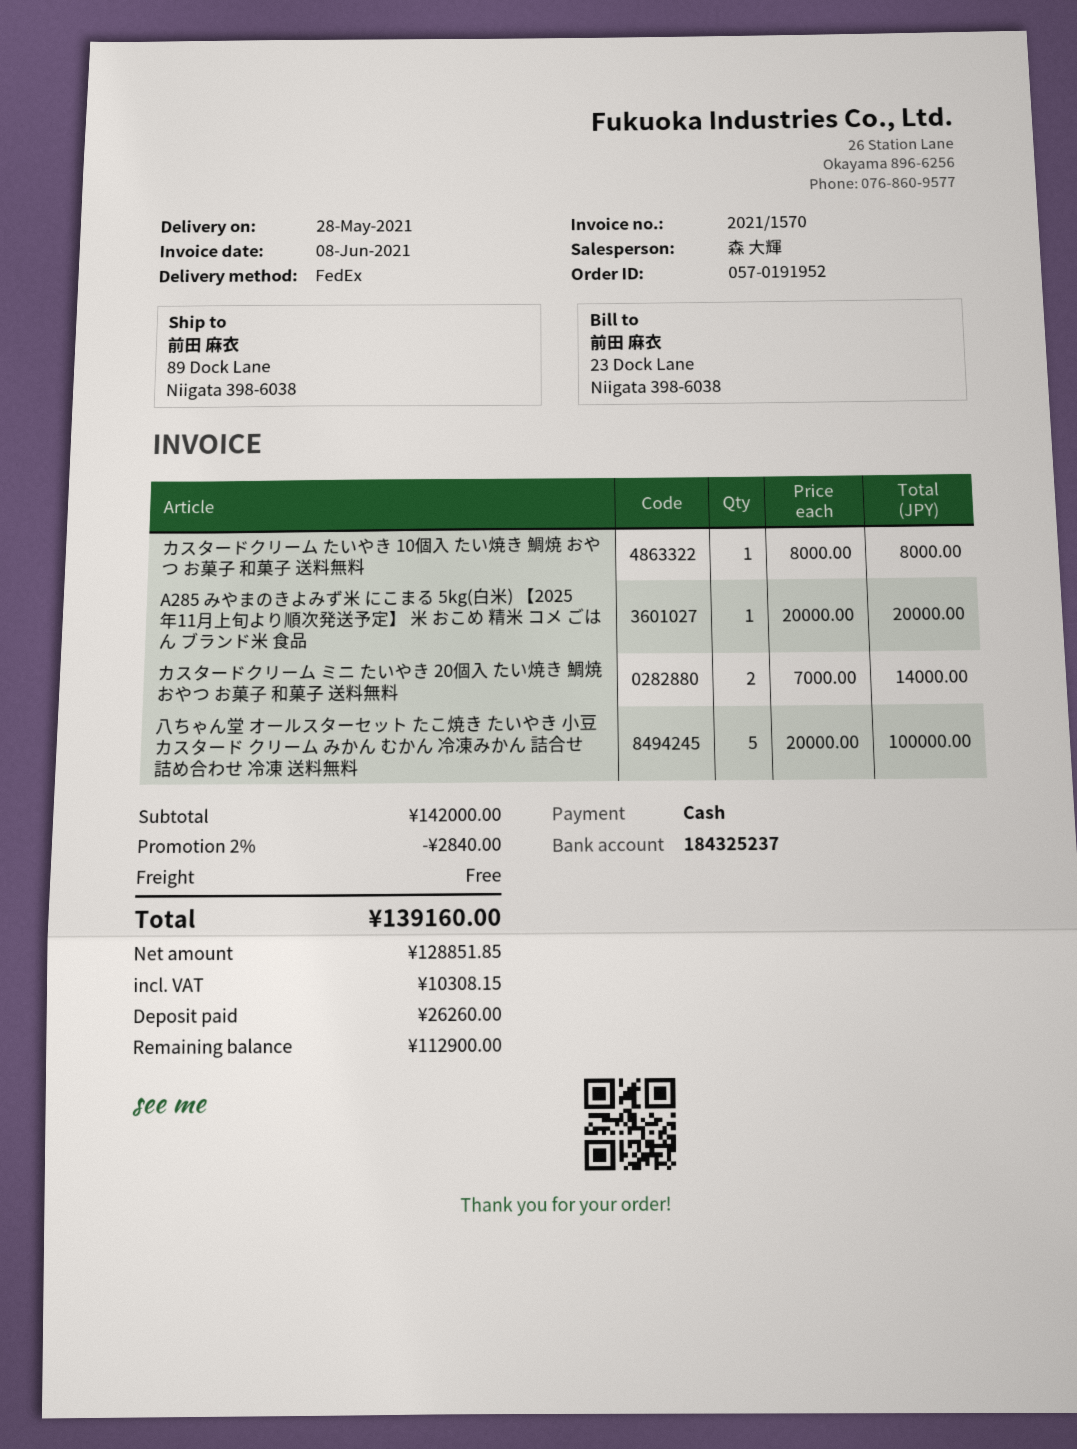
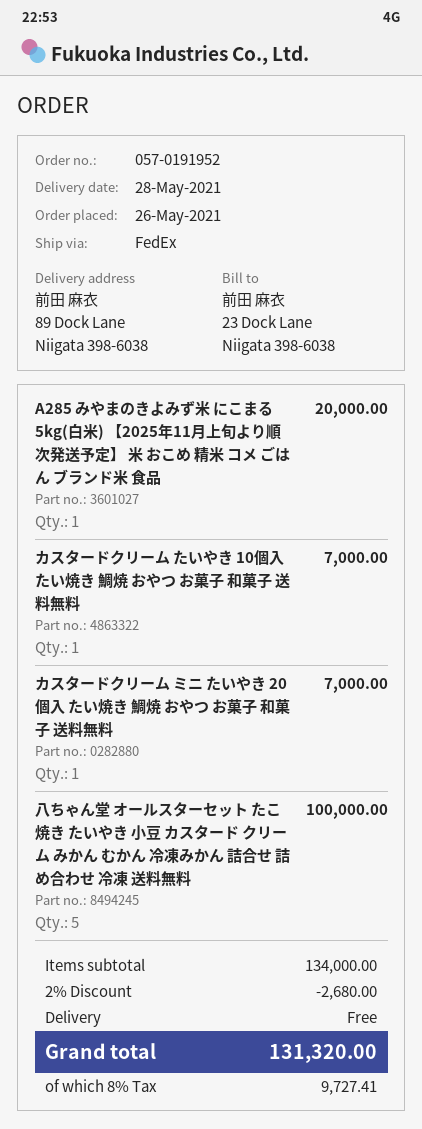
カスタードクリーム たいやき 10個入 たい焼き 鯛焼 おやつ お菓子 和菓子 送料無料: 1 for 8000.00 -> 1 for 7000.00
カスタードクリーム ミニ たいやき 20個入 たい焼き 鯛焼 おやつ お菓子 和菓子 送料無料: 2 for 14000.00 -> 1 for 7000.00
subtotal: 142000.00 -> 134000.00
discount: 2% = 2840.00 -> 2% = 2680.00
tax: 10308.15 -> 9727.41
total: 139160.00 -> 131320.00

